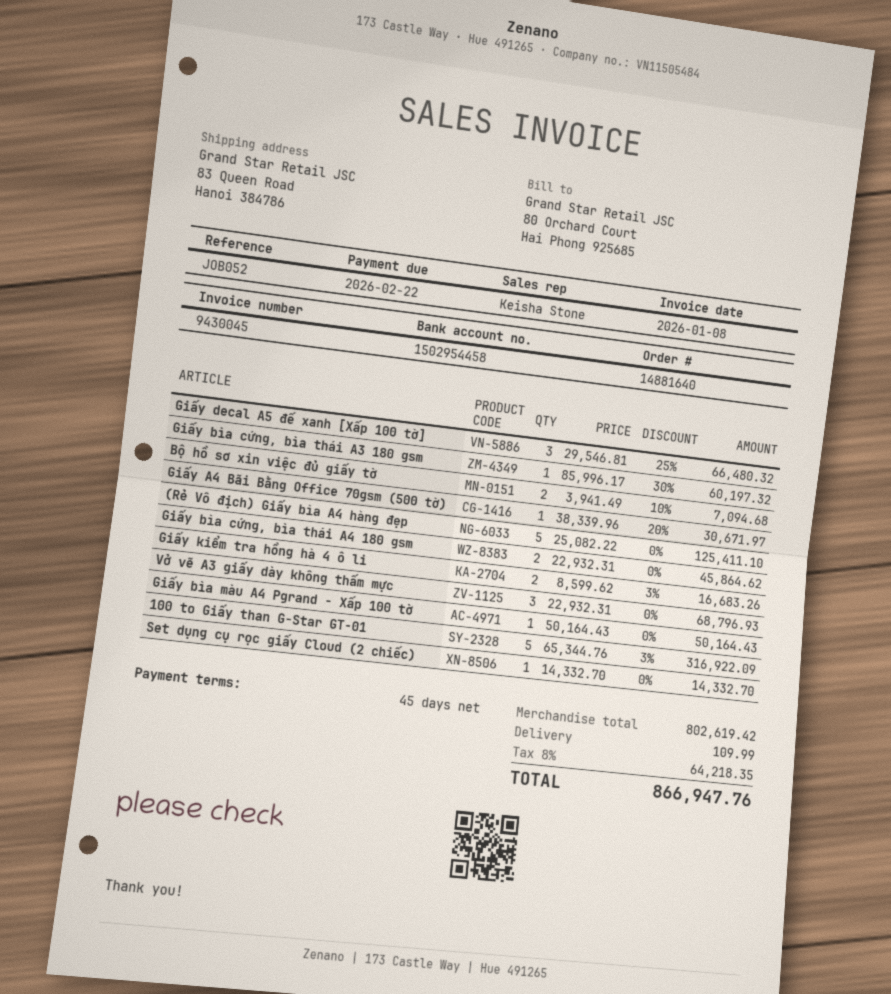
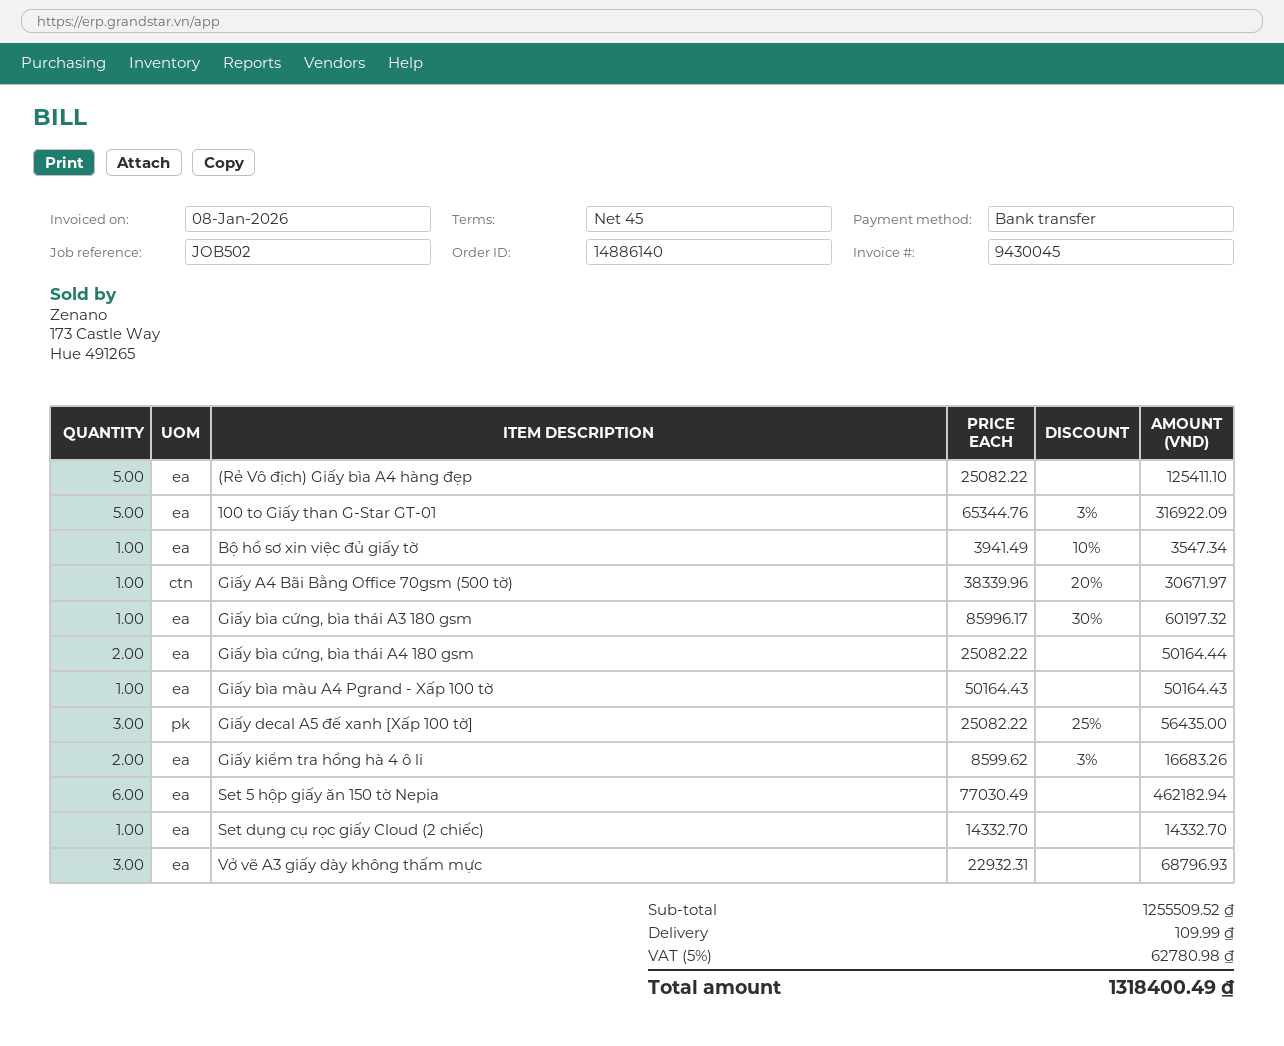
order number: 14881640 -> 14886140
reference: JOB052 -> JOB502
Giấy decal A5 đế xanh [Xấp 100 tờ]: 3 x 29546.81 - 25% = 66480.32 -> 3 x 25082.22 - 25% = 56435.00
Bộ hồ sơ xin việc đủ giấy tờ: 2 x 3941.49 - 10% = 7094.68 -> 1 x 3941.49 - 10% = 3547.34
Giấy bìa cứng, bìa thái A4 180 gsm: 2 x 22932.31 = 45864.62 -> 2 x 25082.22 = 50164.44
Set 5 hộp giấy ăn 150 tờ Nepia: none -> 6 x 77030.49 = 462182.94
subtotal: 802619.42 -> 1255509.52
tax: 8% = 64218.35 -> 5% = 62780.98
total: 866947.76 -> 1318400.49

